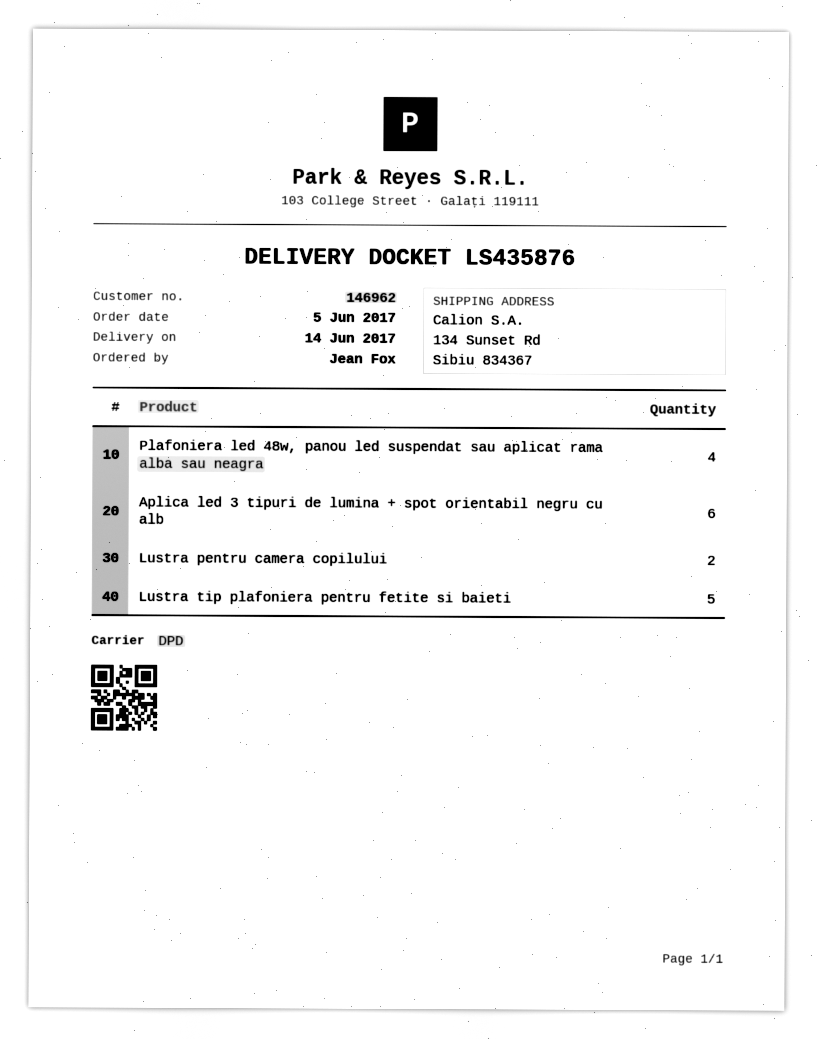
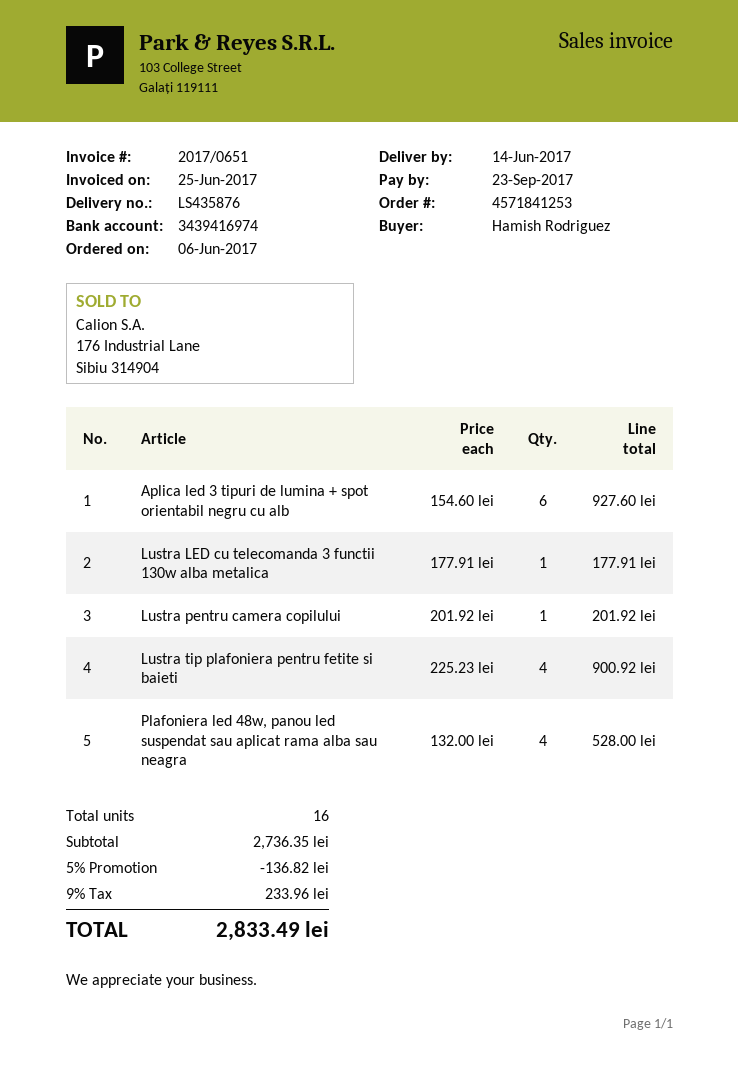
order date: 2017-06-05 -> 2017-06-06
ordered by: Jean Fox -> Hamish Rodriguez
Lustra pentru camera copilului: 2 -> 1
Lustra tip plafoniera pentru fetite si baieti: 5 -> 4
Lustra LED cu telecomanda 3 functii 130w alba metalica: none -> 1

